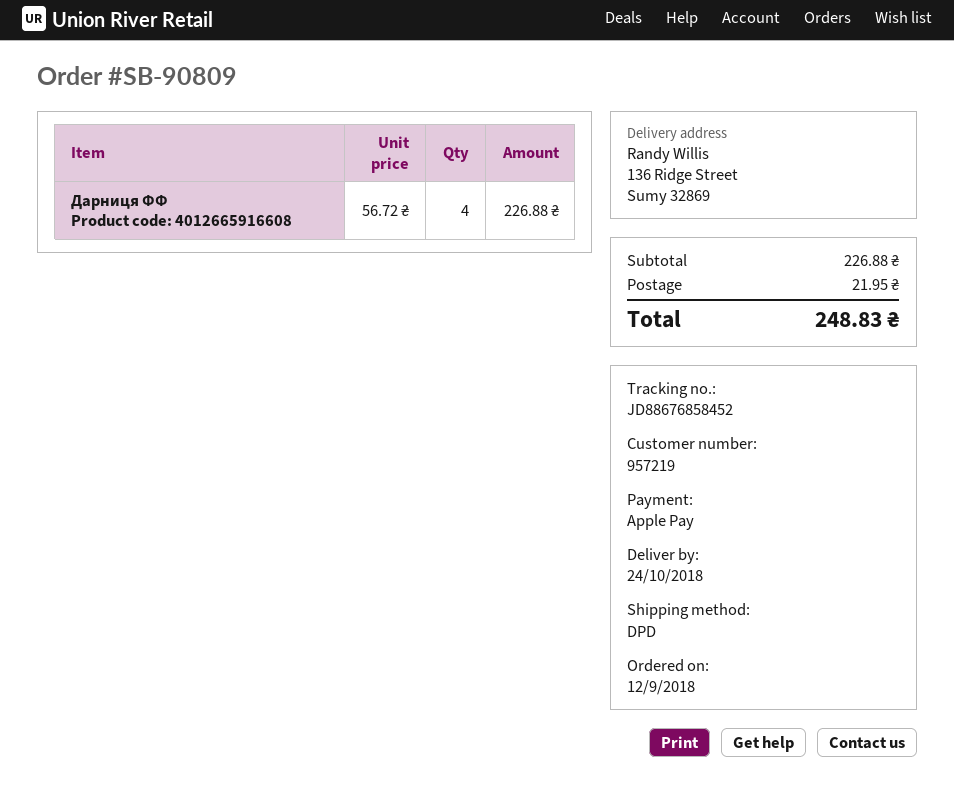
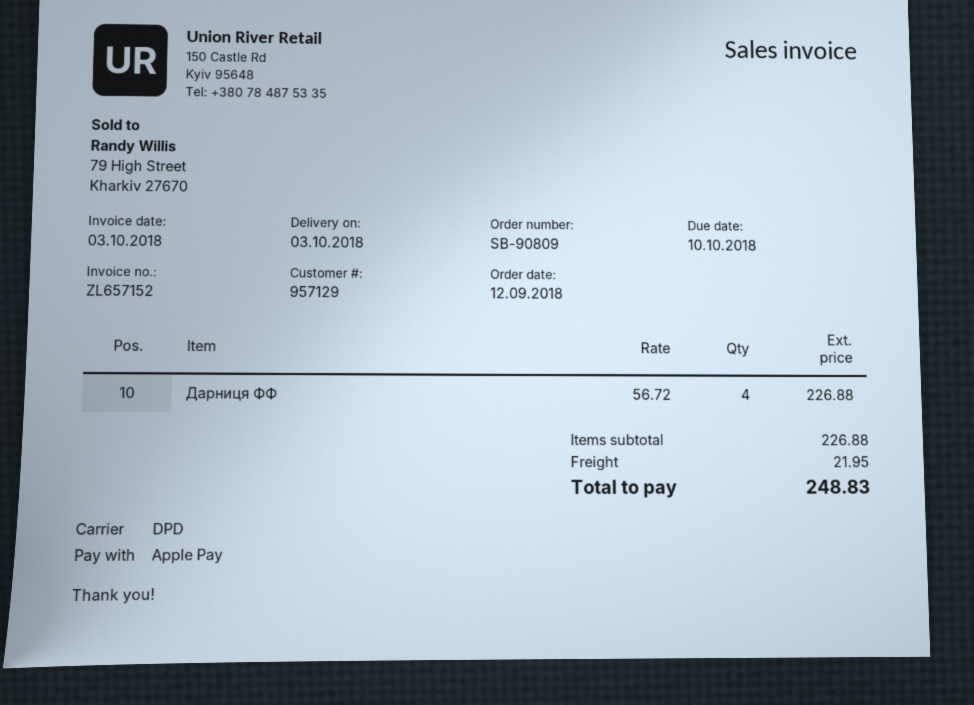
delivery date: 2018-10-24 -> 2018-10-03
customer number: 957219 -> 957129

